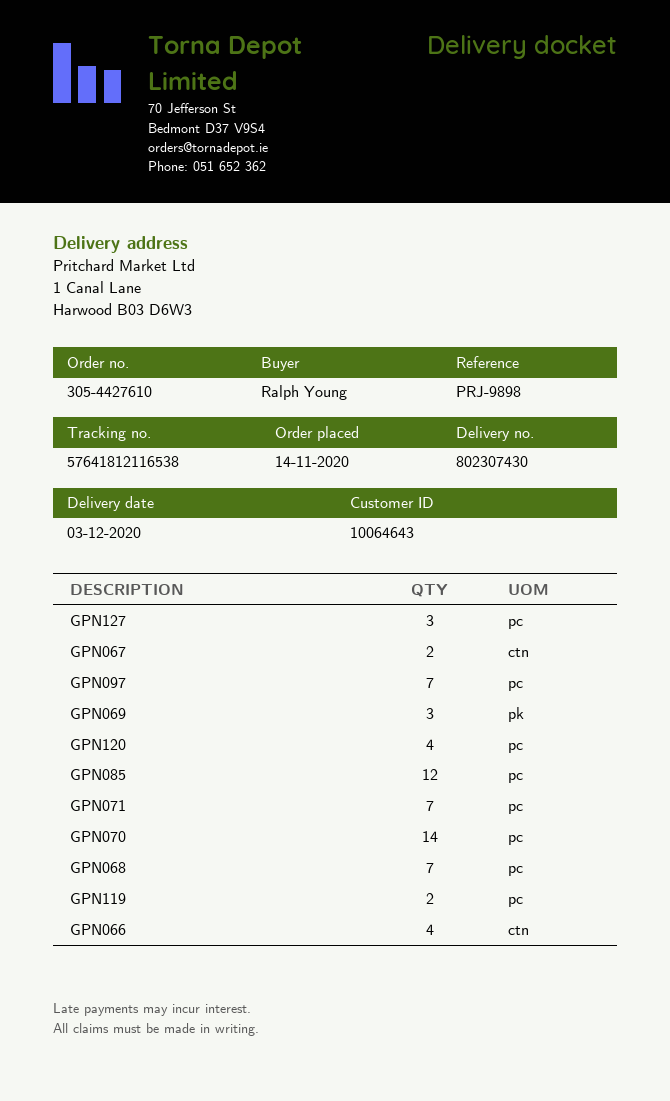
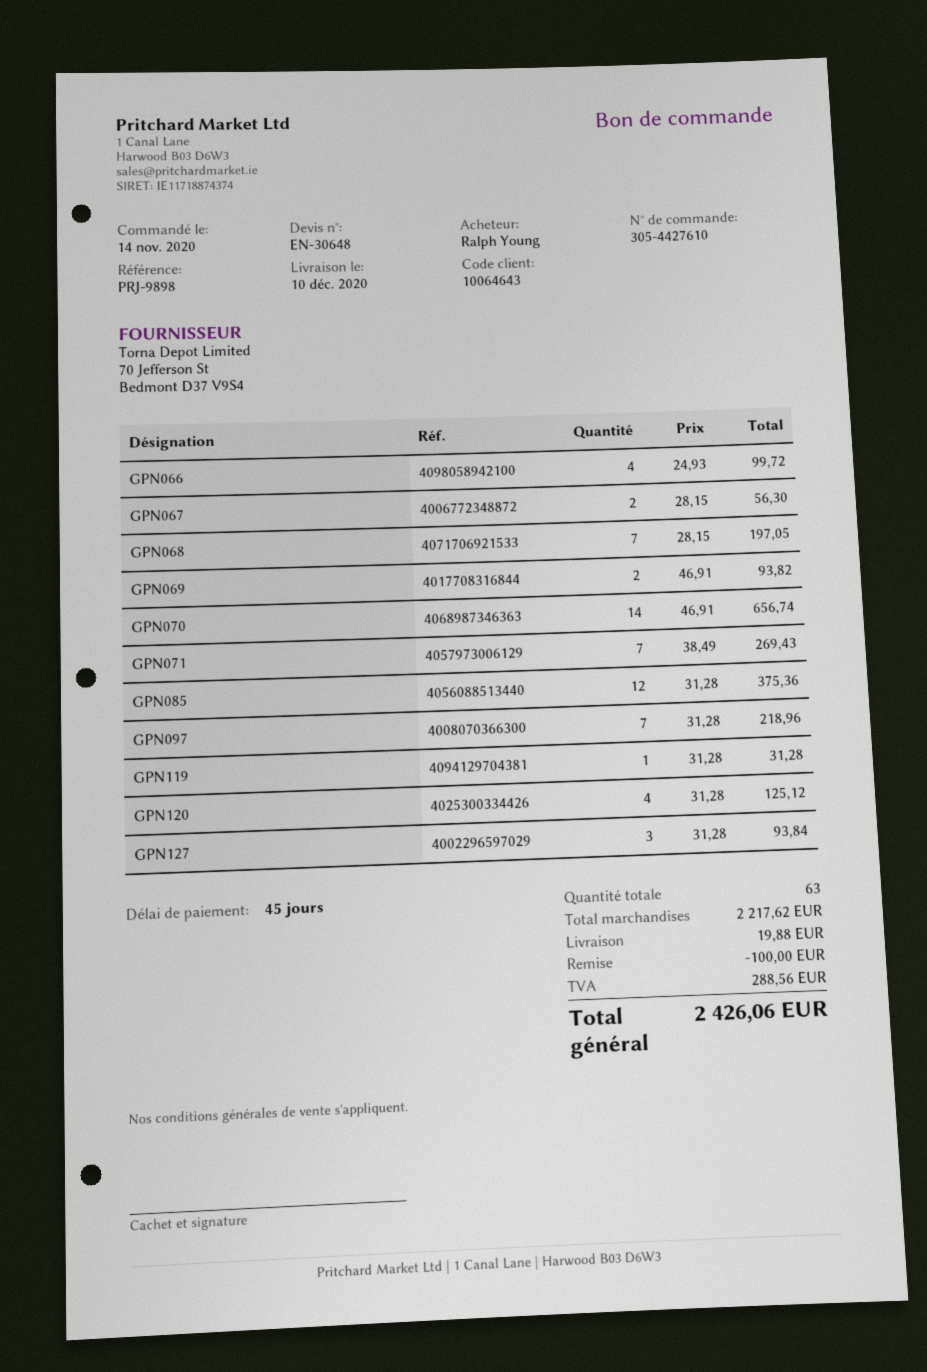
delivery date: 2020-12-03 -> 2020-12-10
GPN069: 3 -> 2
GPN119: 2 -> 1

